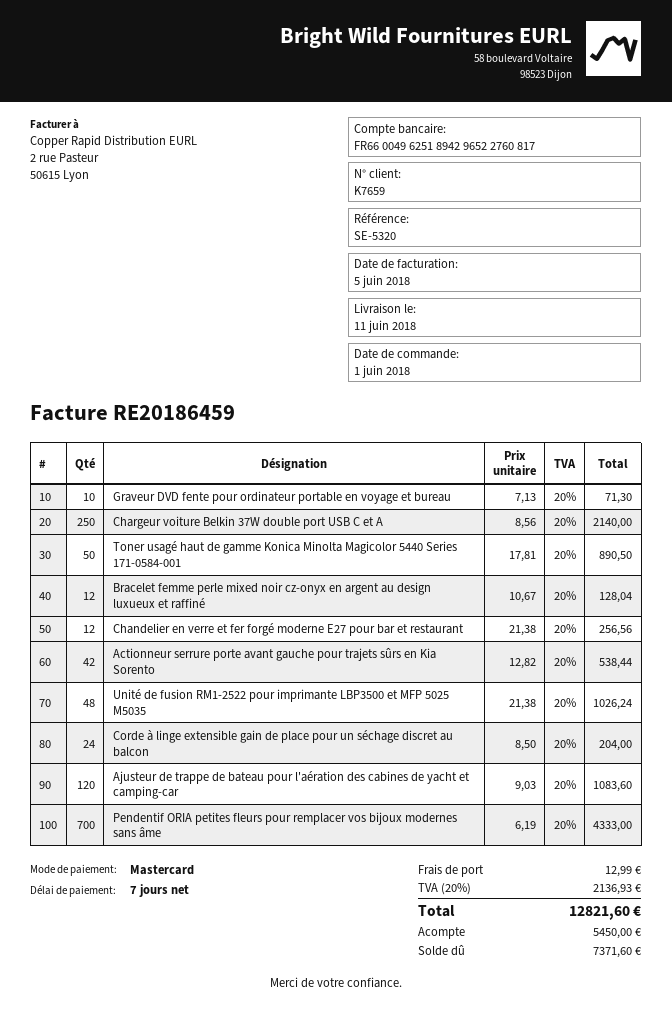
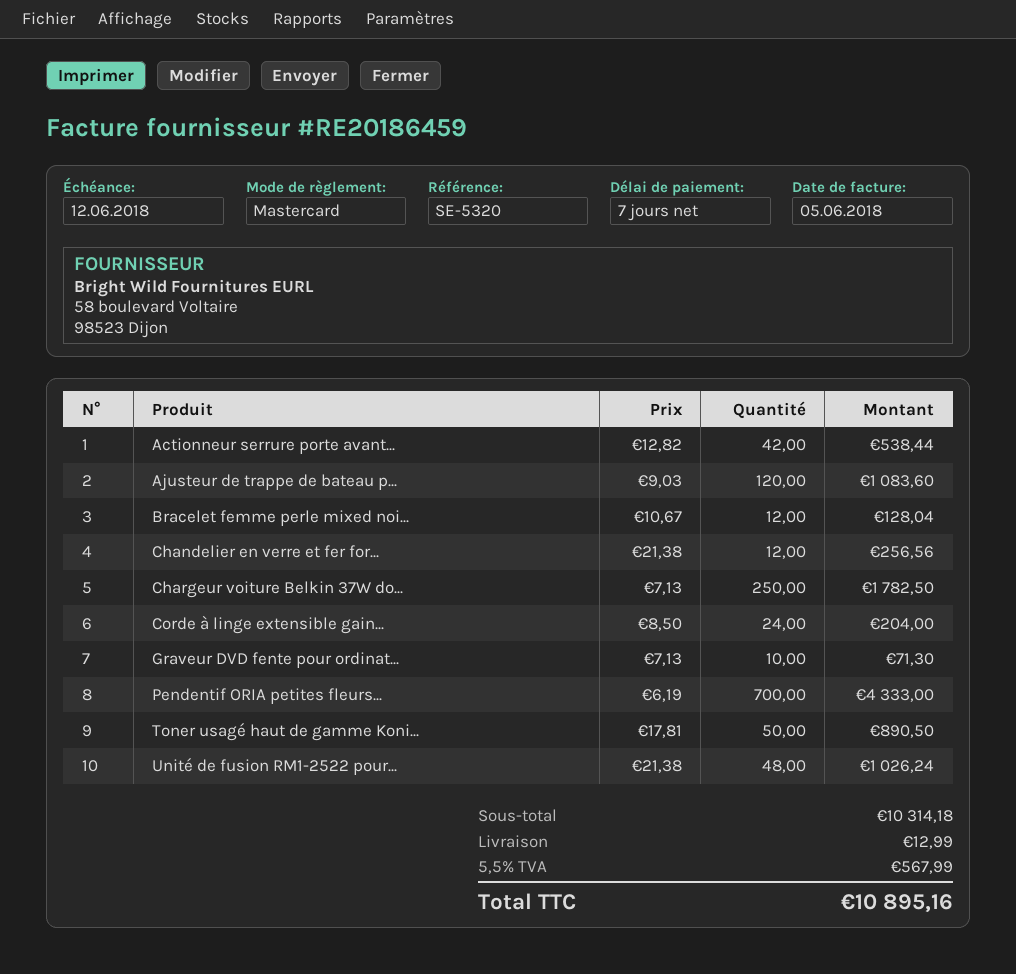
Chargeur voiture Belkin 37W double port USB C et A: 250 x 8.56 = 2140.00 -> 250 x 7.13 = 1782.50
tax: 20% = 2136.93 -> 5.5% = 567.99
total: 12821.60 -> 10895.16

